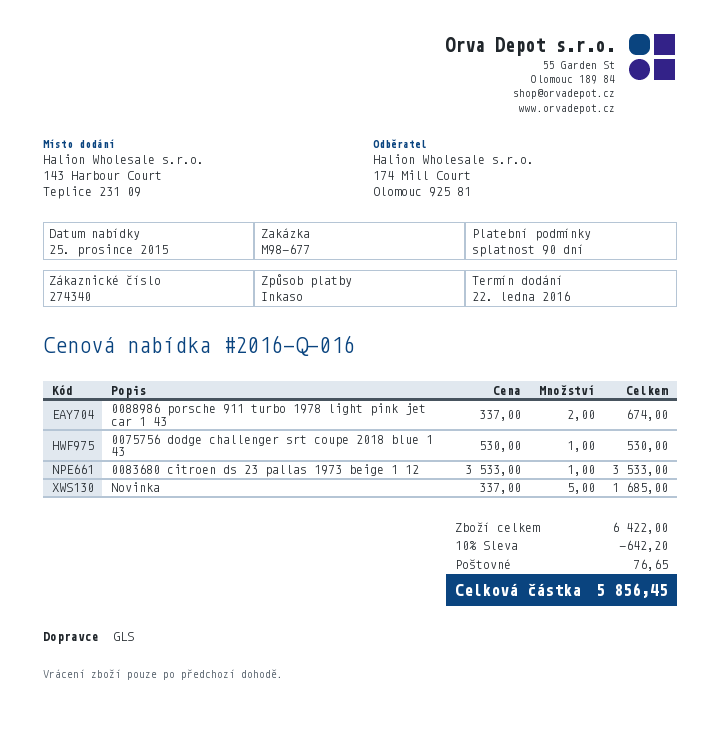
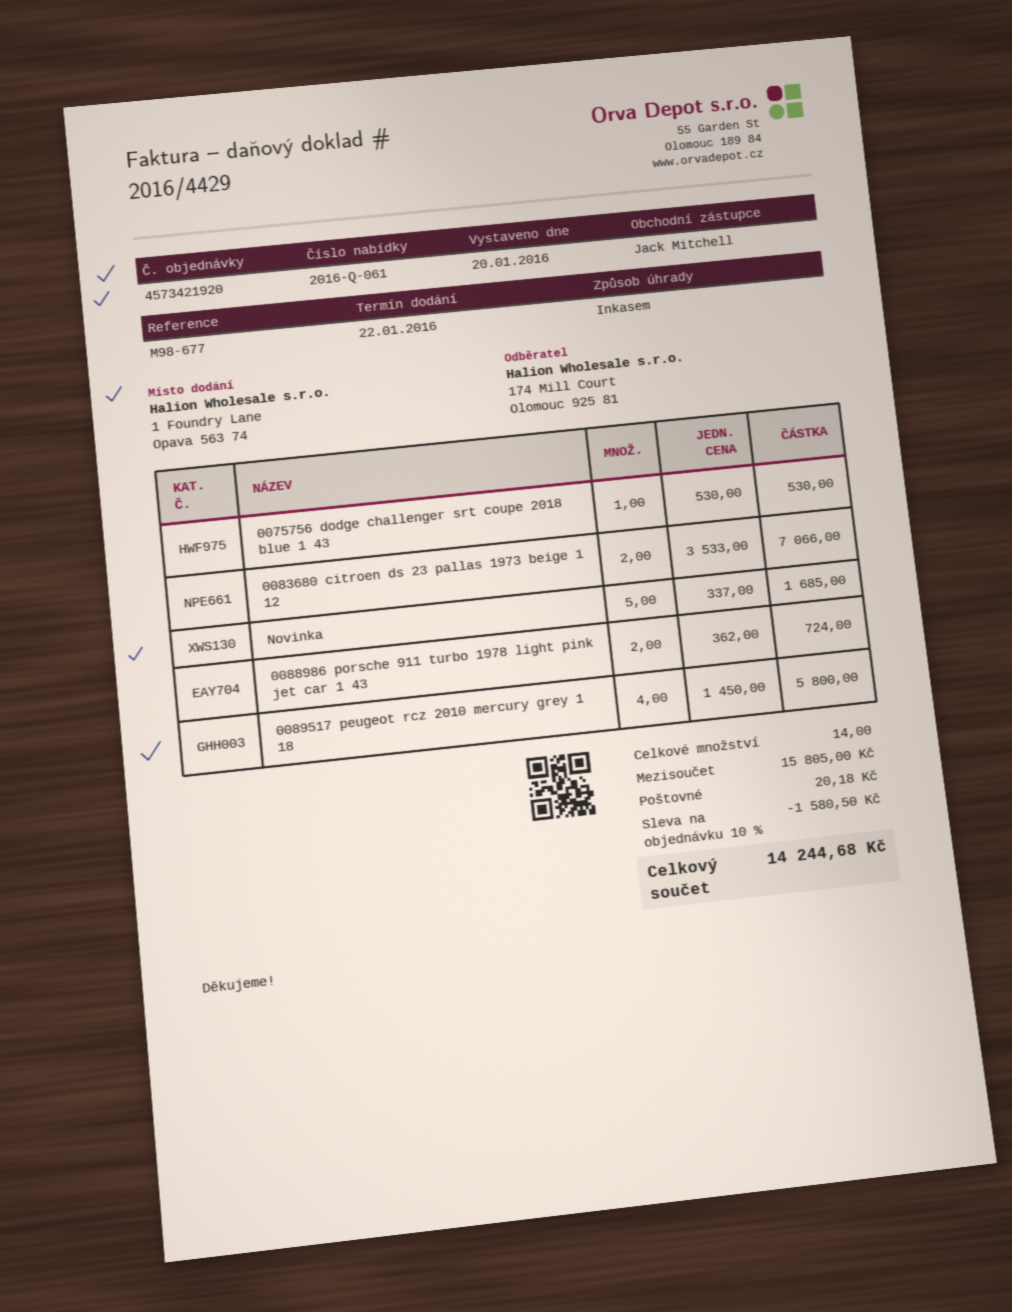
quote number: 2016-Q-016 -> 2016-Q-061
ship to: 143 Harbour Court, Teplice 231 09 -> 1 Foundry Lane, Opava 563 74
0088986 porsche 911 turbo 1978 light pink jet car 1 43: 2 x 337.00 = 674.00 -> 2 x 362.00 = 724.00
0083680 citroen ds 23 pallas 1973 beige 1 12: 1 x 3533.00 = 3533.00 -> 2 x 3533.00 = 7066.00
0089517 peugeot rcz 2010 mercury grey 1 18: none -> 4 x 1450.00 = 5800.00
subtotal: 6422.00 -> 15805.00
discount: 10% = 642.20 -> 10% = 1580.50
shipping: 76.65 -> 20.18
total: 5856.45 -> 14244.68

